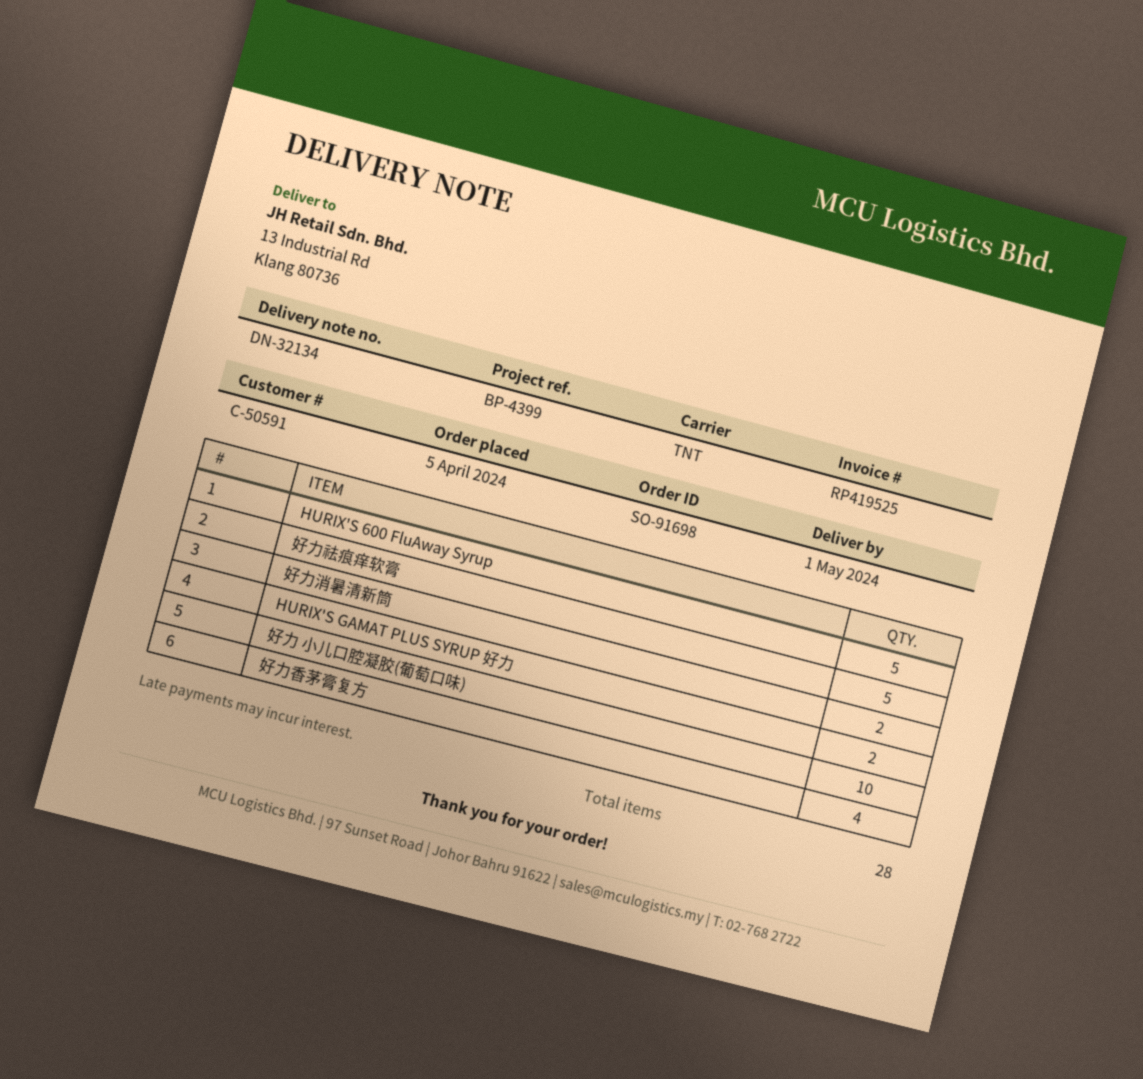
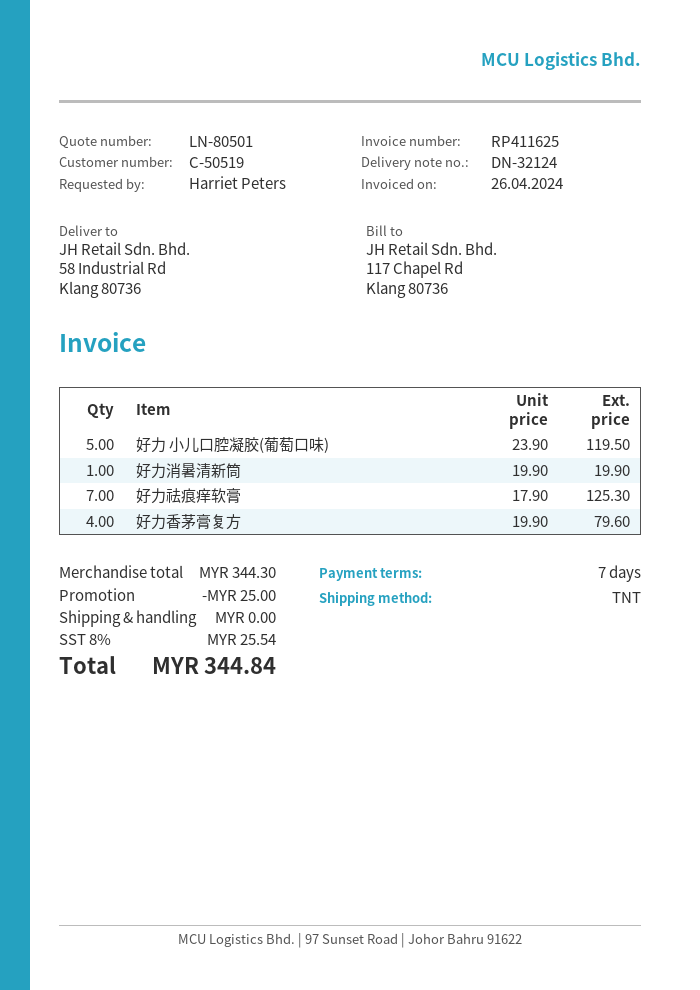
delivery note number: DN-32134 -> DN-32124
invoice number: RP419525 -> RP411625
customer number: C-50591 -> C-50519
ship to: 13 Industrial Rd, Klang 80736 -> 58 Industrial Rd, Klang 80736
HURIX'S 600 FluAway Syrup: 5 -> none
好力祛痕痒软膏: 5 -> 7
好力消暑清新筒: 2 -> 1
HURIX'S GAMAT PLUS SYRUP 好力: 2 -> none
好力 小儿口腔凝胶(葡萄口味): 10 -> 5

